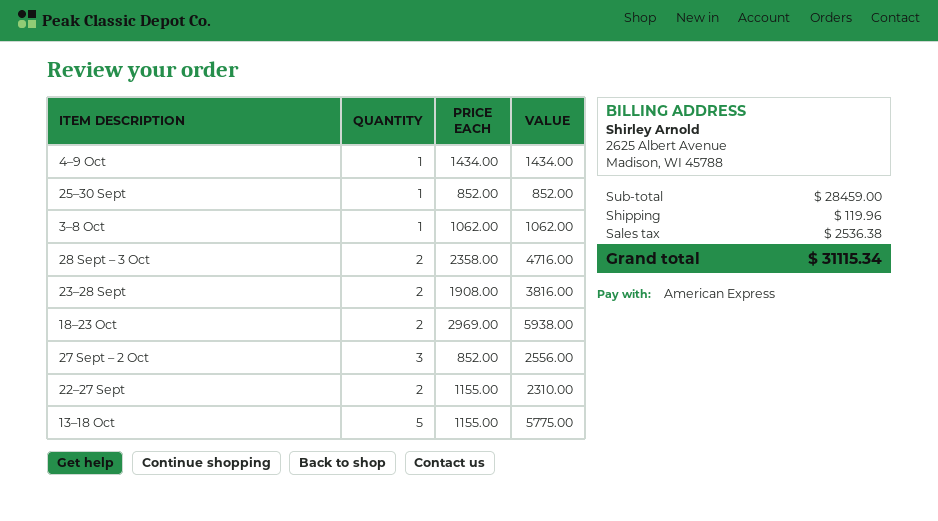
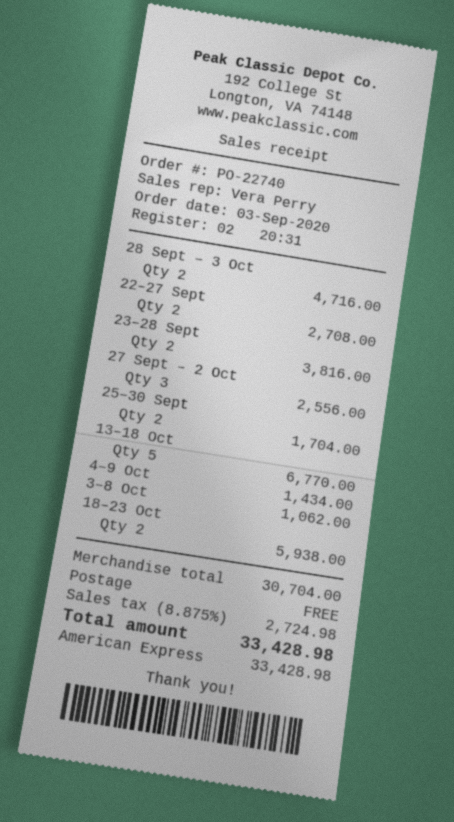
25–30 Sept: 1 for 852.00 -> 2 for 1704.00
22–27 Sept: 2 for 2310.00 -> 2 for 2708.00
13–18 Oct: 5 for 5775.00 -> 5 for 6770.00
subtotal: 28459.00 -> 30704.00
shipping: 119.96 -> 0.00
tax: 2536.38 -> 2724.98
total: 31115.34 -> 33428.98

